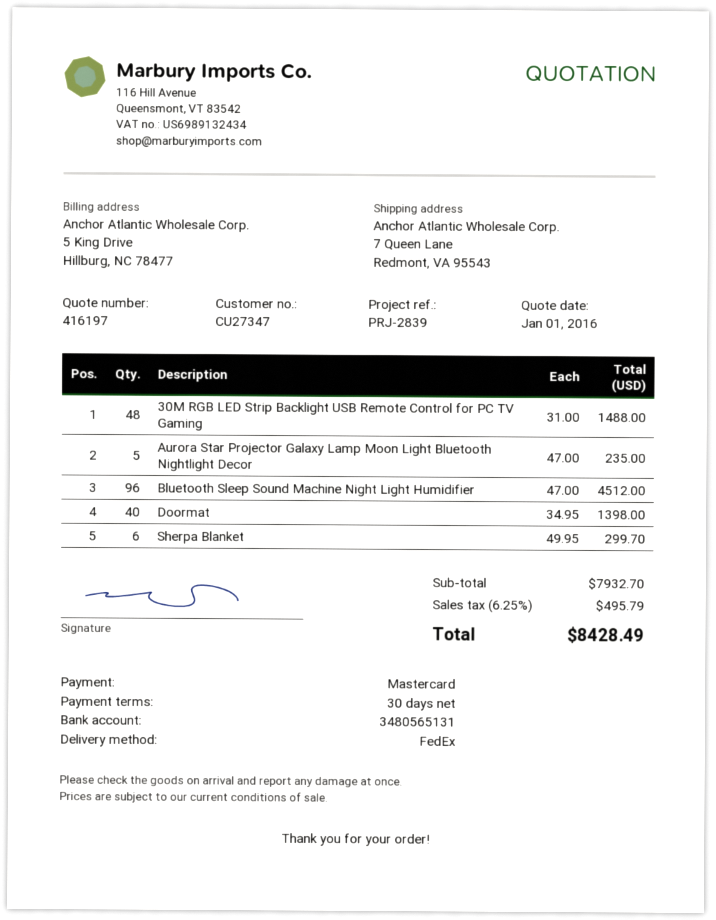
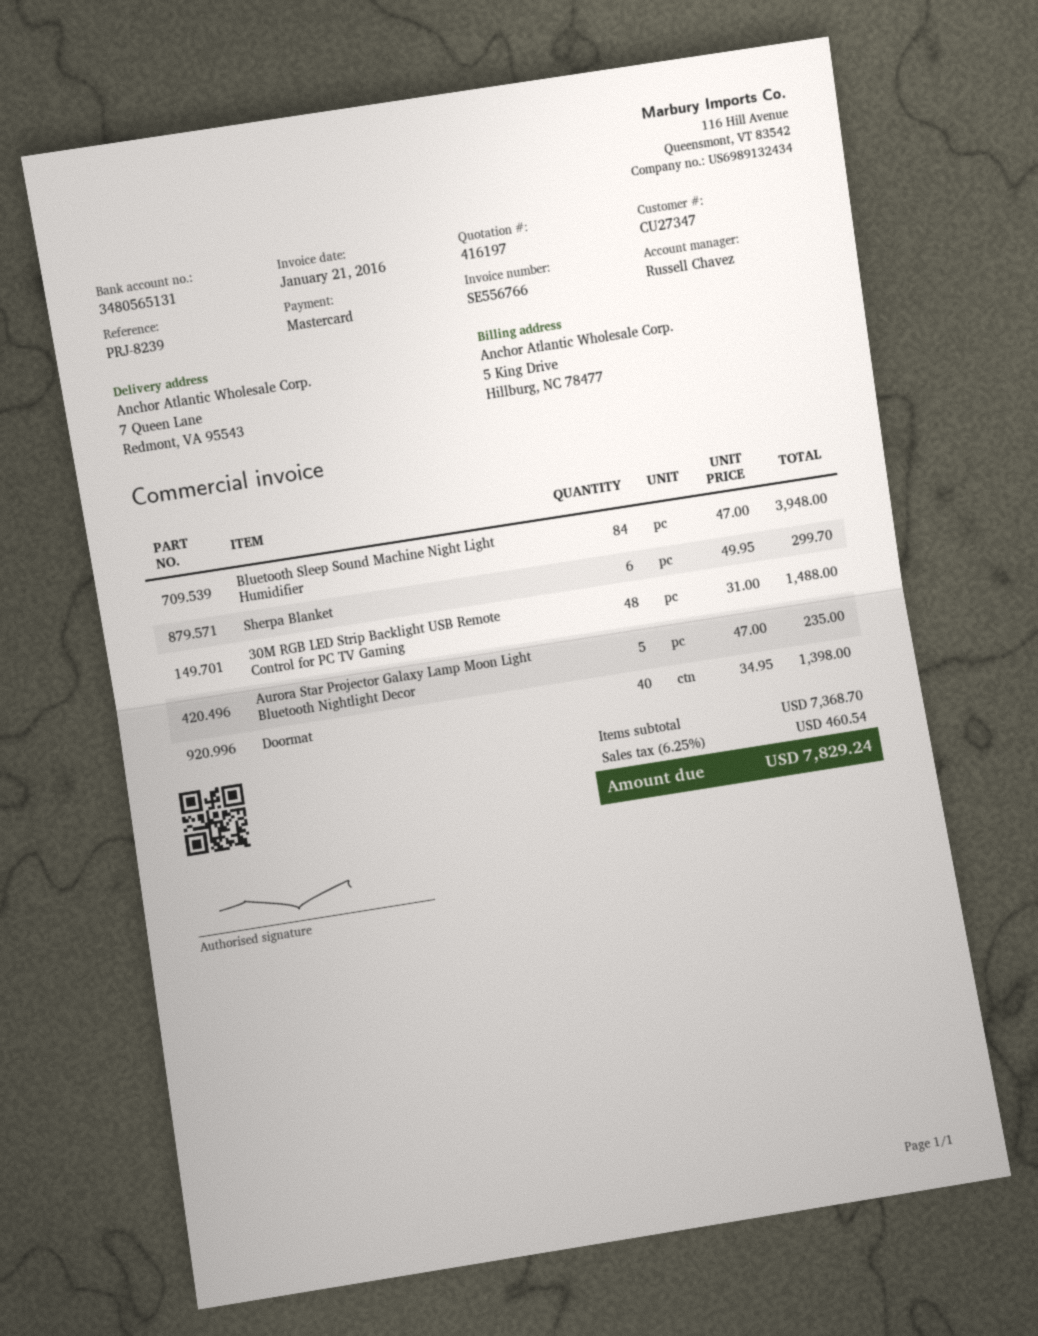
reference: PRJ-2839 -> PRJ-8239
Bluetooth Sleep Sound Machine Night Light Humidifier: 96 x 47.00 = 4512.00 -> 84 x 47.00 = 3948.00
subtotal: 7932.70 -> 7368.70
tax: 6.25% = 495.79 -> 6.25% = 460.54
total: 8428.49 -> 7829.24

